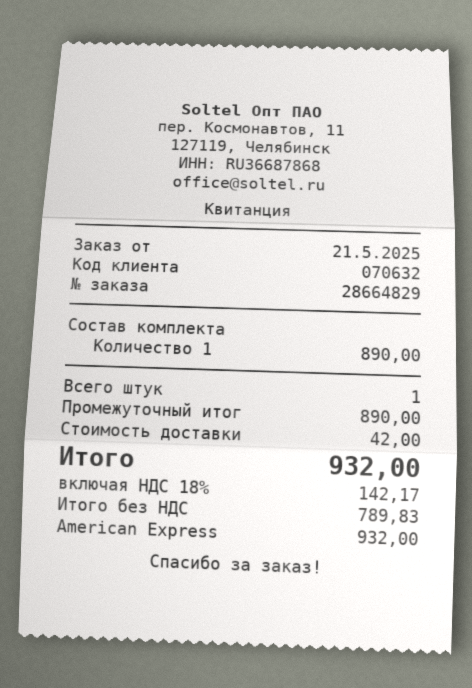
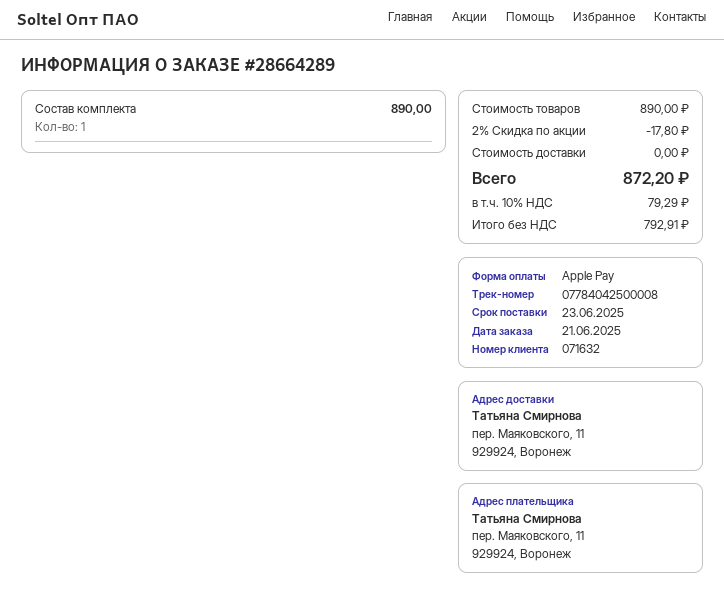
order number: 28664829 -> 28664289
order date: 2025-05-21 -> 2025-06-21
customer number: 070632 -> 071632
payment method: American Express -> Apple Pay
discount: none -> 2% = 17.80
shipping: 42.00 -> 0.00
net: 789.83 -> 792.91
tax: 18% = 142.17 -> 10% = 79.29
total: 932.00 -> 872.20

